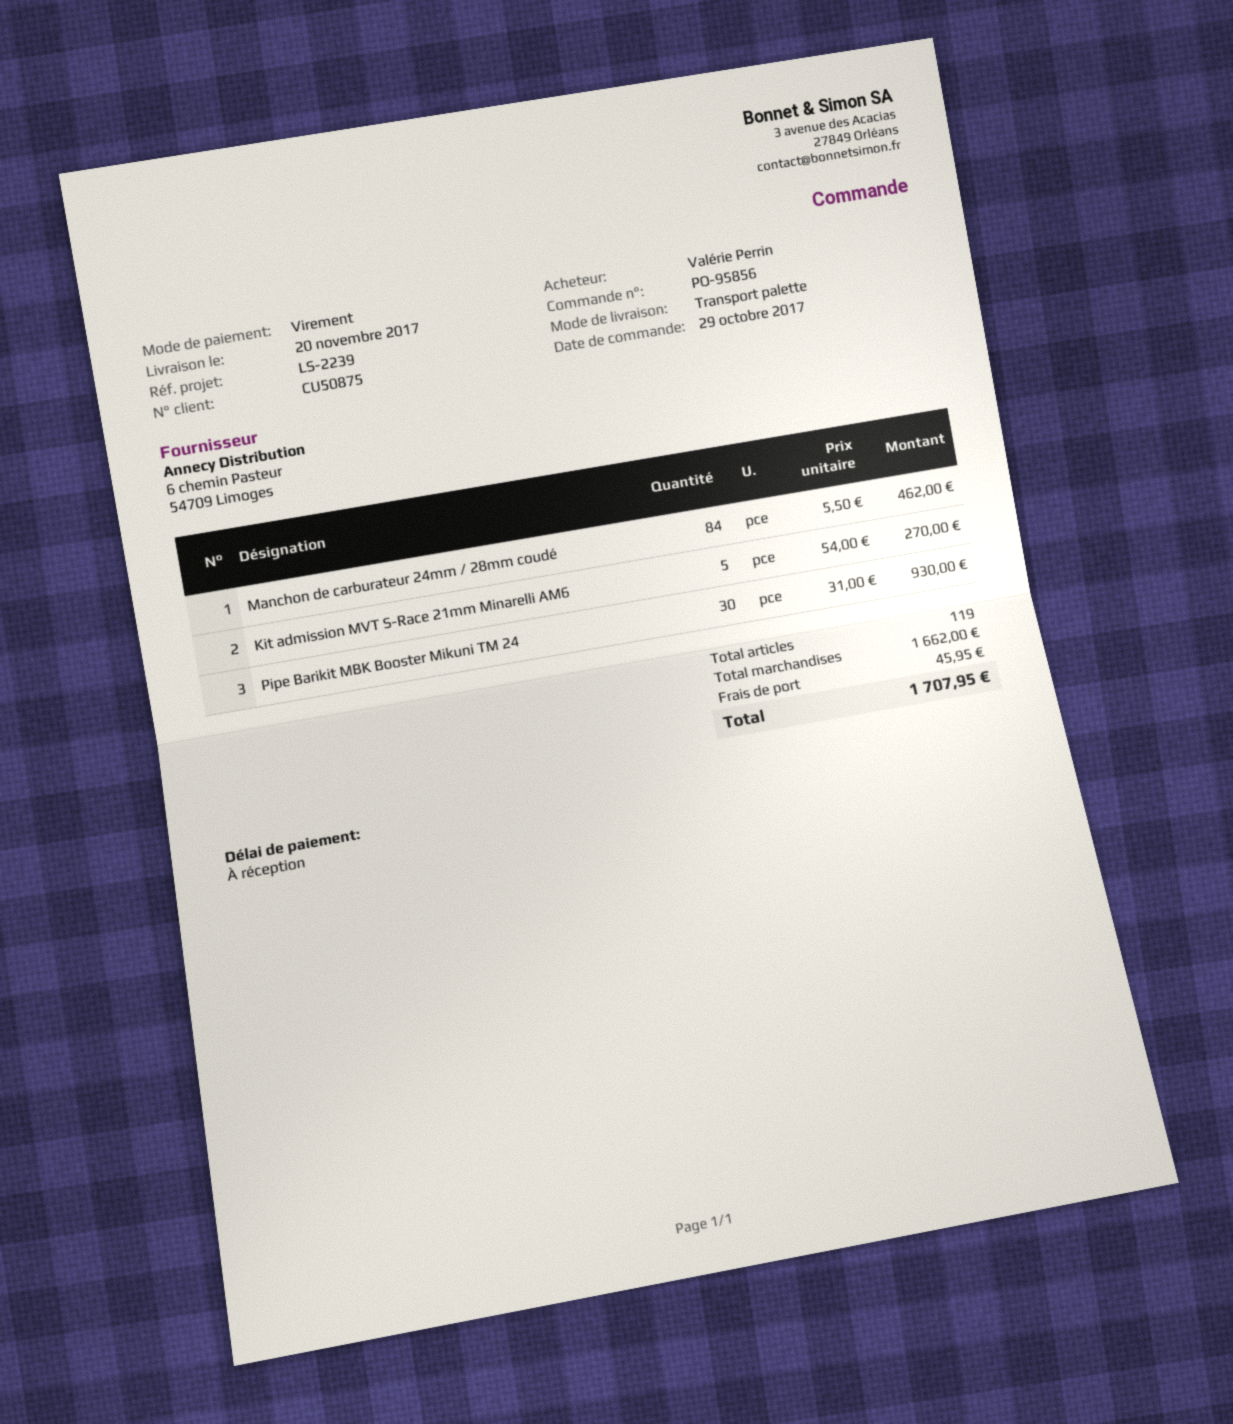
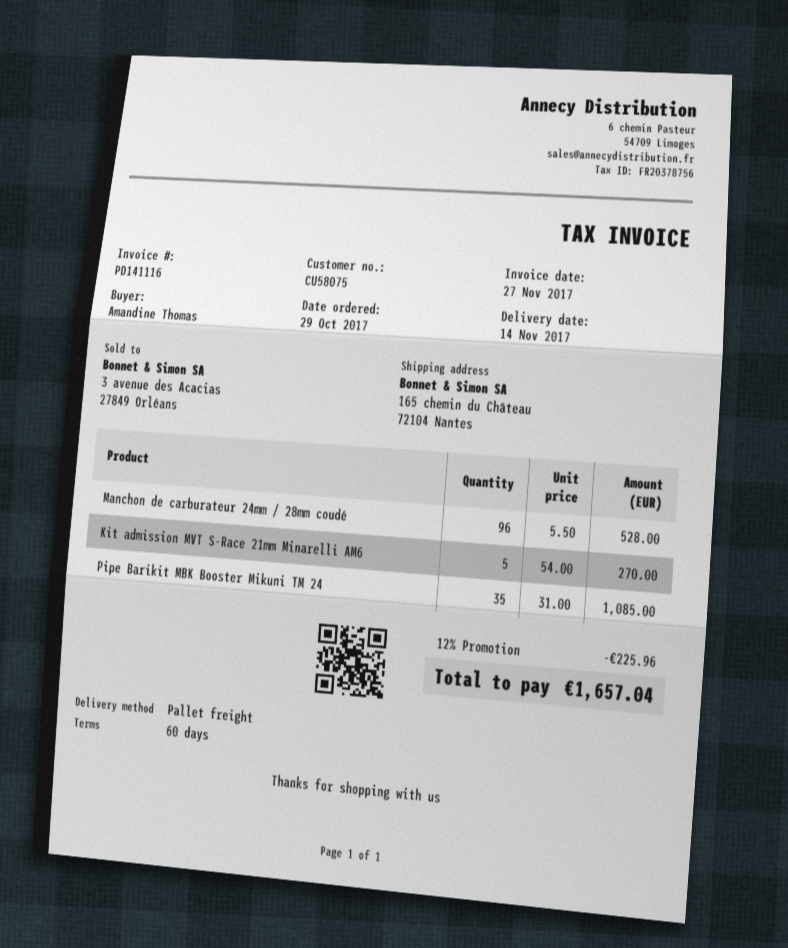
delivery date: 2017-11-20 -> 2017-11-14
payment terms: on receipt -> 60 days
customer number: CU50875 -> CU58075
ordered by: Valérie Perrin -> Amandine Thomas
Manchon de carburateur 24mm / 28mm coudé: 84 x 5.50 = 462.00 -> 96 x 5.50 = 528.00
Pipe Barikit MBK Booster Mikuni TM 24: 30 x 31.00 = 930.00 -> 35 x 31.00 = 1085.00
discount: none -> 12% = 225.96
shipping: 45.95 -> none
total: 1707.95 -> 1657.04

